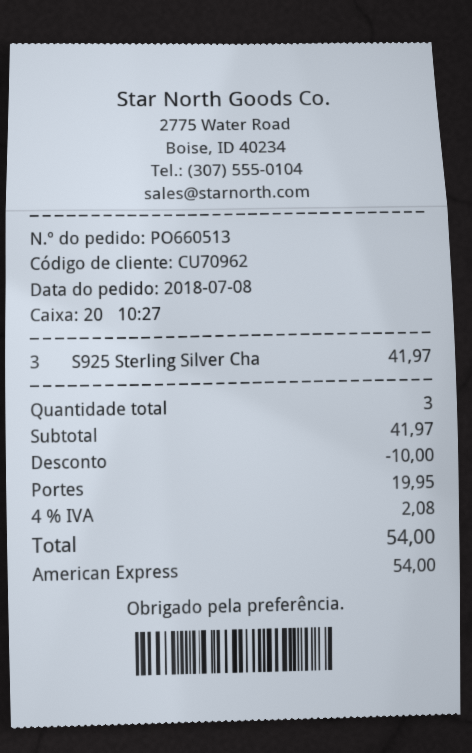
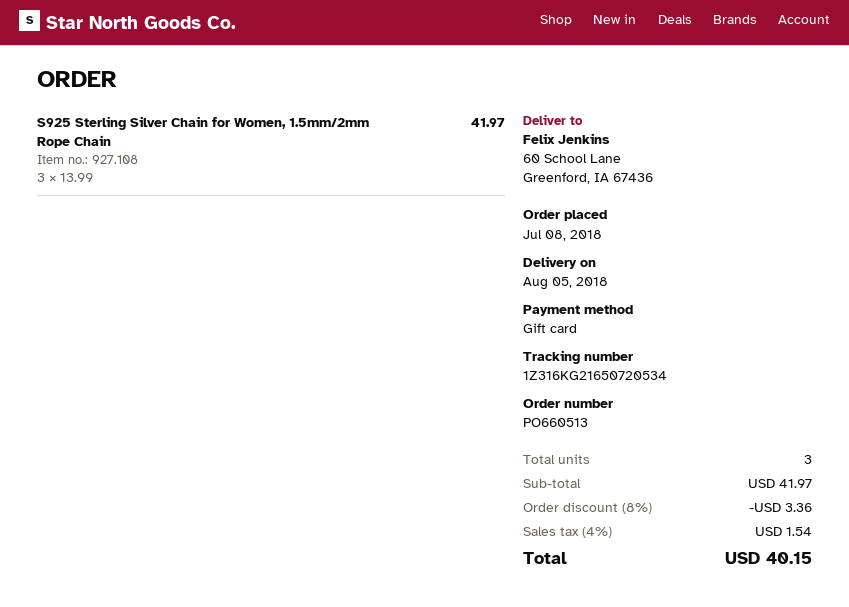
payment method: American Express -> gift card
discount: 10.00 -> 3.36
shipping: 19.95 -> none
tax: 4% = 2.08 -> 4% = 1.54
total: 54.00 -> 40.15

